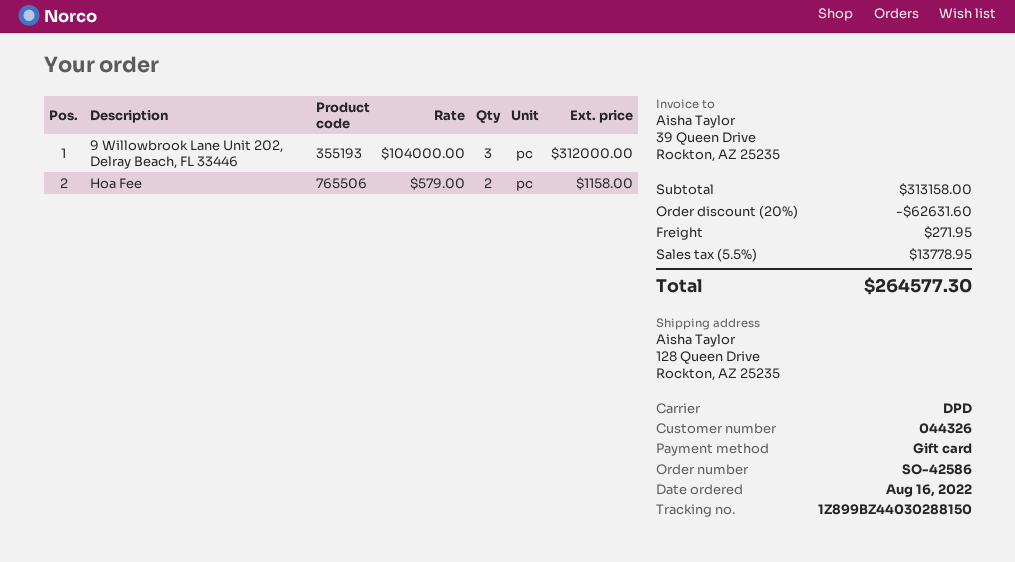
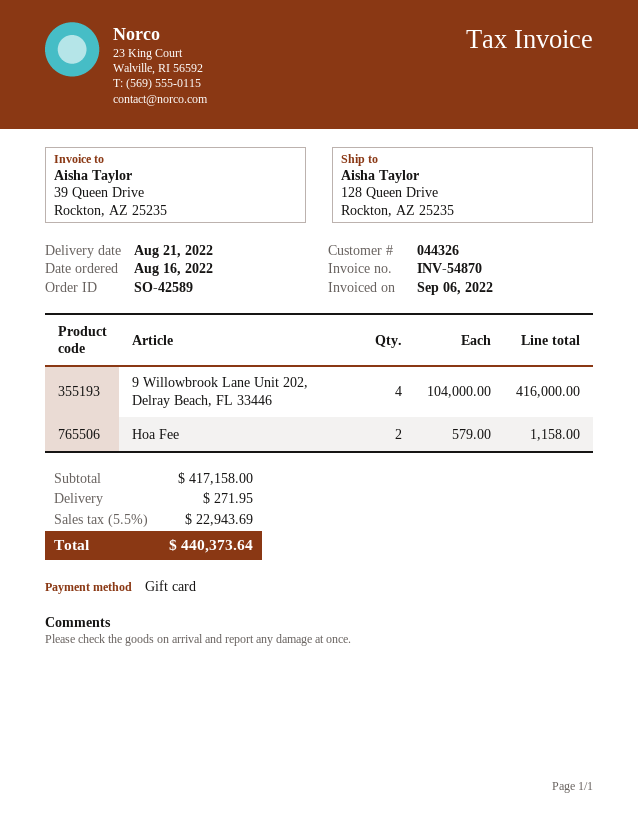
order number: SO-42586 -> SO-42589
9 Willowbrook Lane Unit 202, Delray Beach, FL 33446: 3 x 104000.00 = 312000.00 -> 4 x 104000.00 = 416000.00
subtotal: 313158.00 -> 417158.00
discount: 20% = 62631.60 -> none
tax: 5.5% = 13778.95 -> 5.5% = 22943.69
total: 264577.30 -> 440373.64

